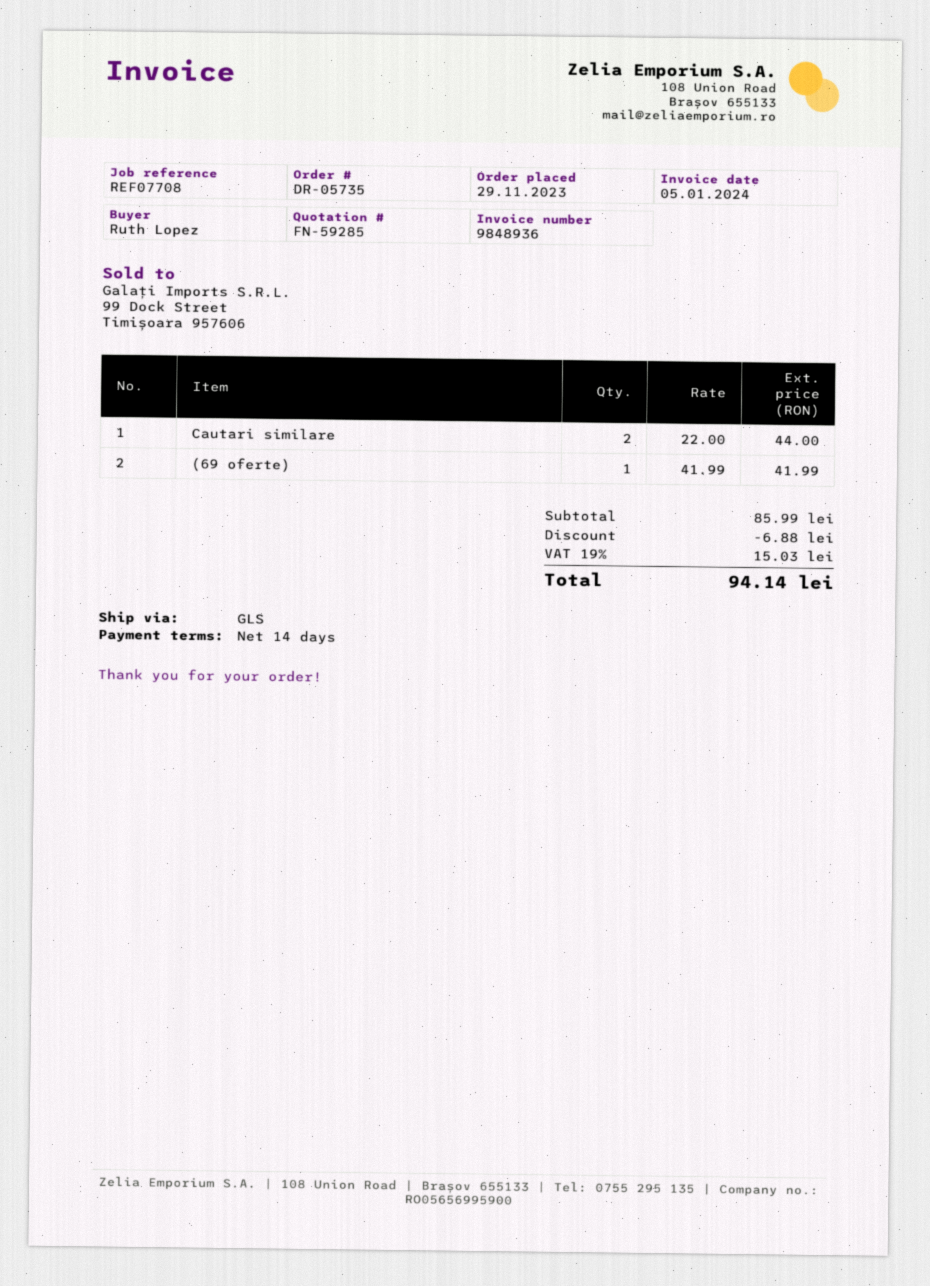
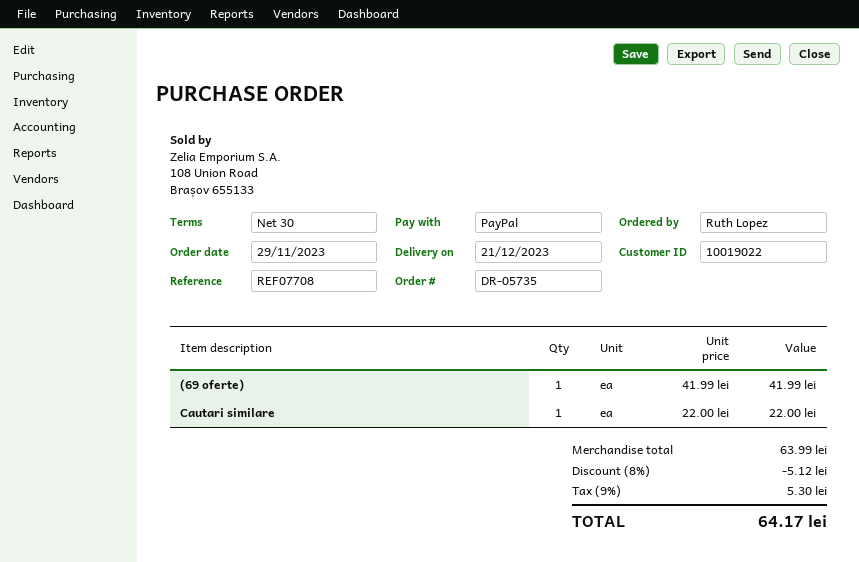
payment terms: 14 days -> 30 days
Cautari similare: 2 x 22.00 = 44.00 -> 1 x 22.00 = 22.00
subtotal: 85.99 -> 63.99
discount: 6.88 -> 5.12
tax: 19% = 15.03 -> 9% = 5.30
total: 94.14 -> 64.17

